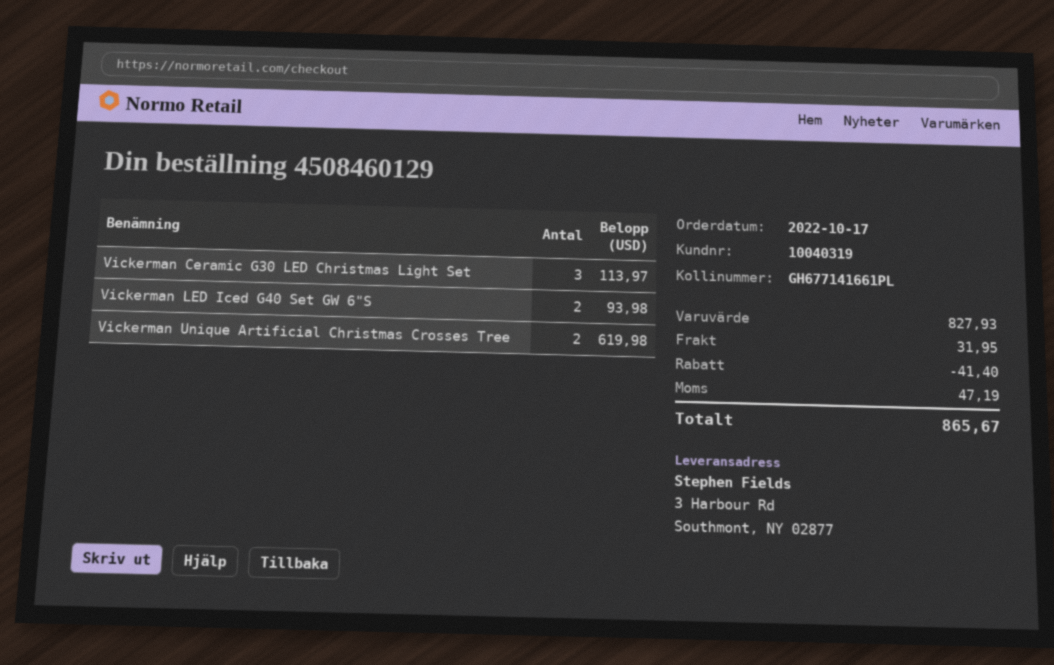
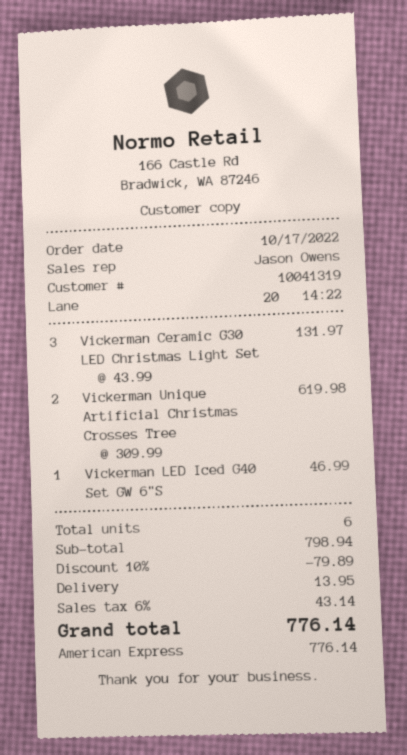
customer number: 10040319 -> 10041319
Vickerman Ceramic G30 LED Christmas Light Set: 3 for 113.97 -> 3 for 131.97
Vickerman LED Iced G40 Set GW 6"S: 2 for 93.98 -> 1 for 46.99
subtotal: 827.93 -> 798.94
discount: 41.40 -> 79.89
shipping: 31.95 -> 13.95
tax: 47.19 -> 43.14
total: 865.67 -> 776.14

